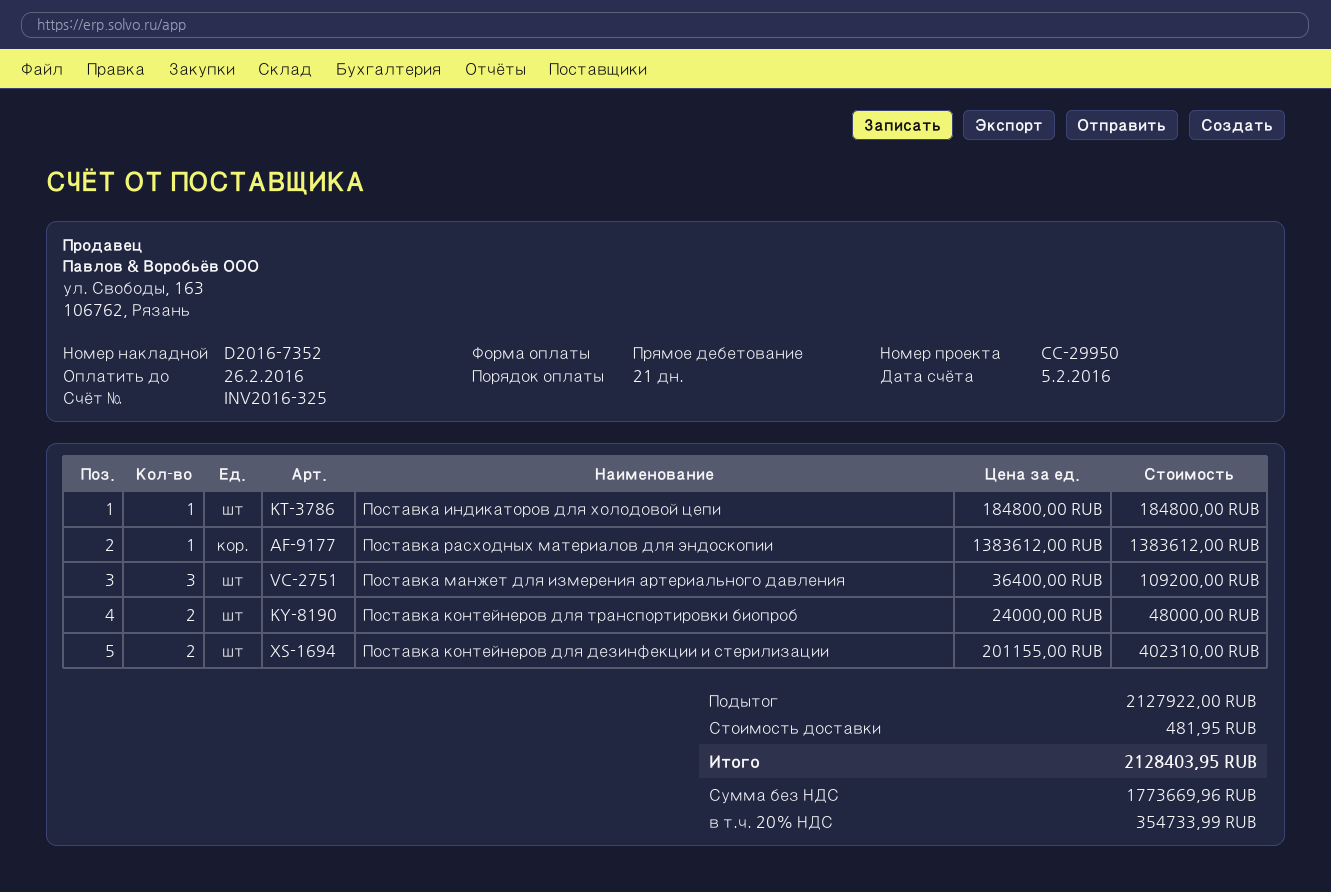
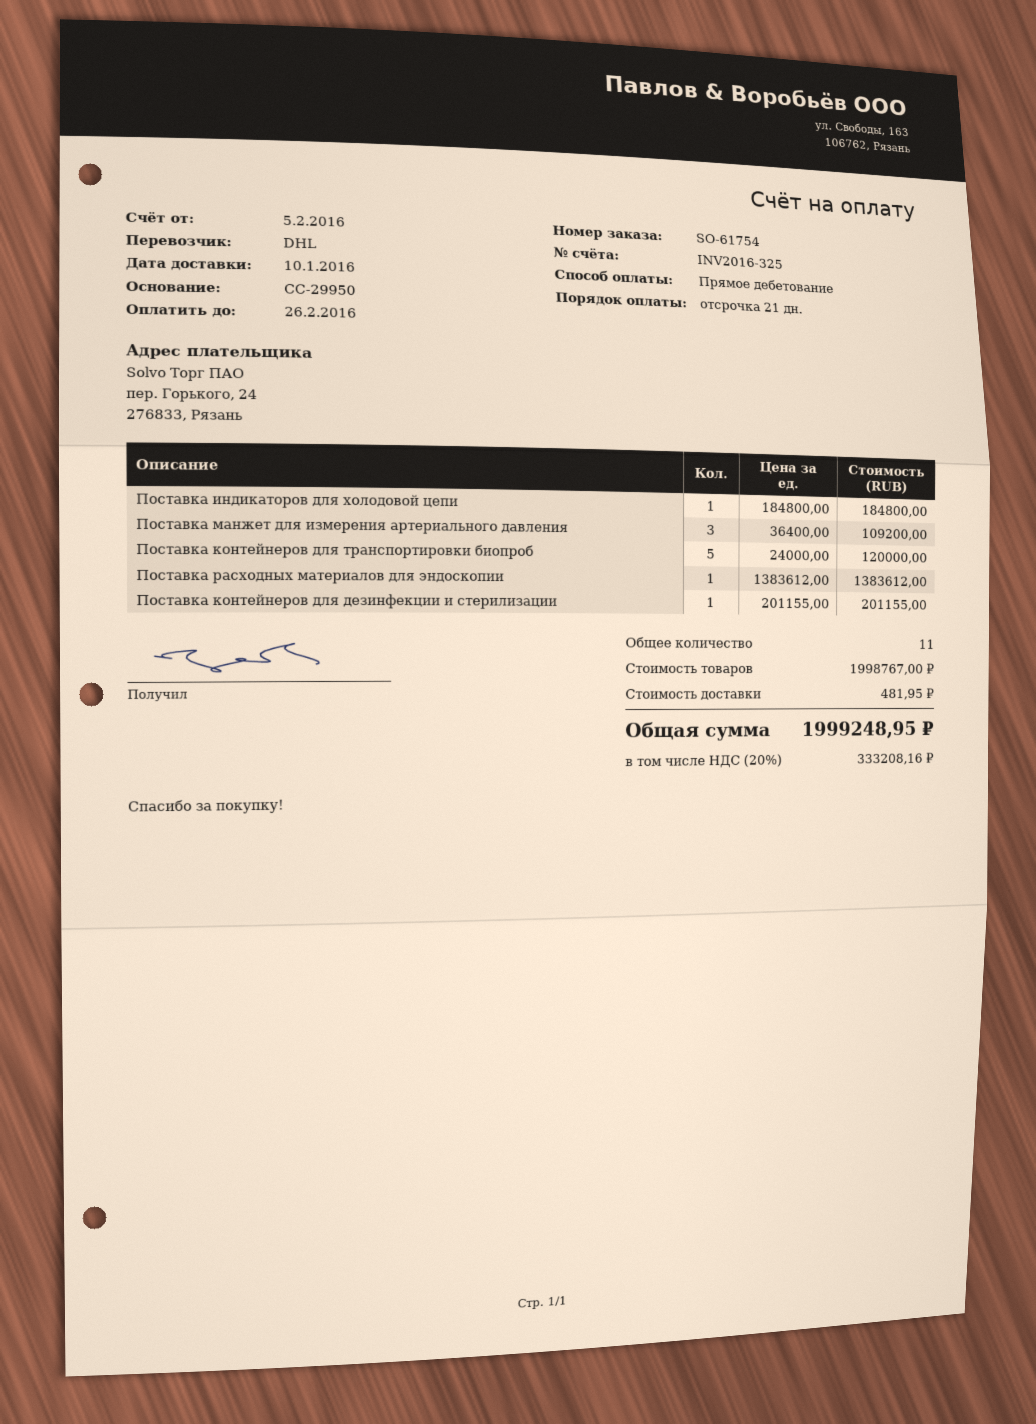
Поставка контейнеров для транспортировки биопроб: 2 x 24000.00 = 48000.00 -> 5 x 24000.00 = 120000.00
Поставка контейнеров для дезинфекции и стерилизации: 2 x 201155.00 = 402310.00 -> 1 x 201155.00 = 201155.00
subtotal: 2127922.00 -> 1998767.00
tax: 20% = 354733.99 -> 20% = 333208.16
total: 2128403.95 -> 1999248.95

